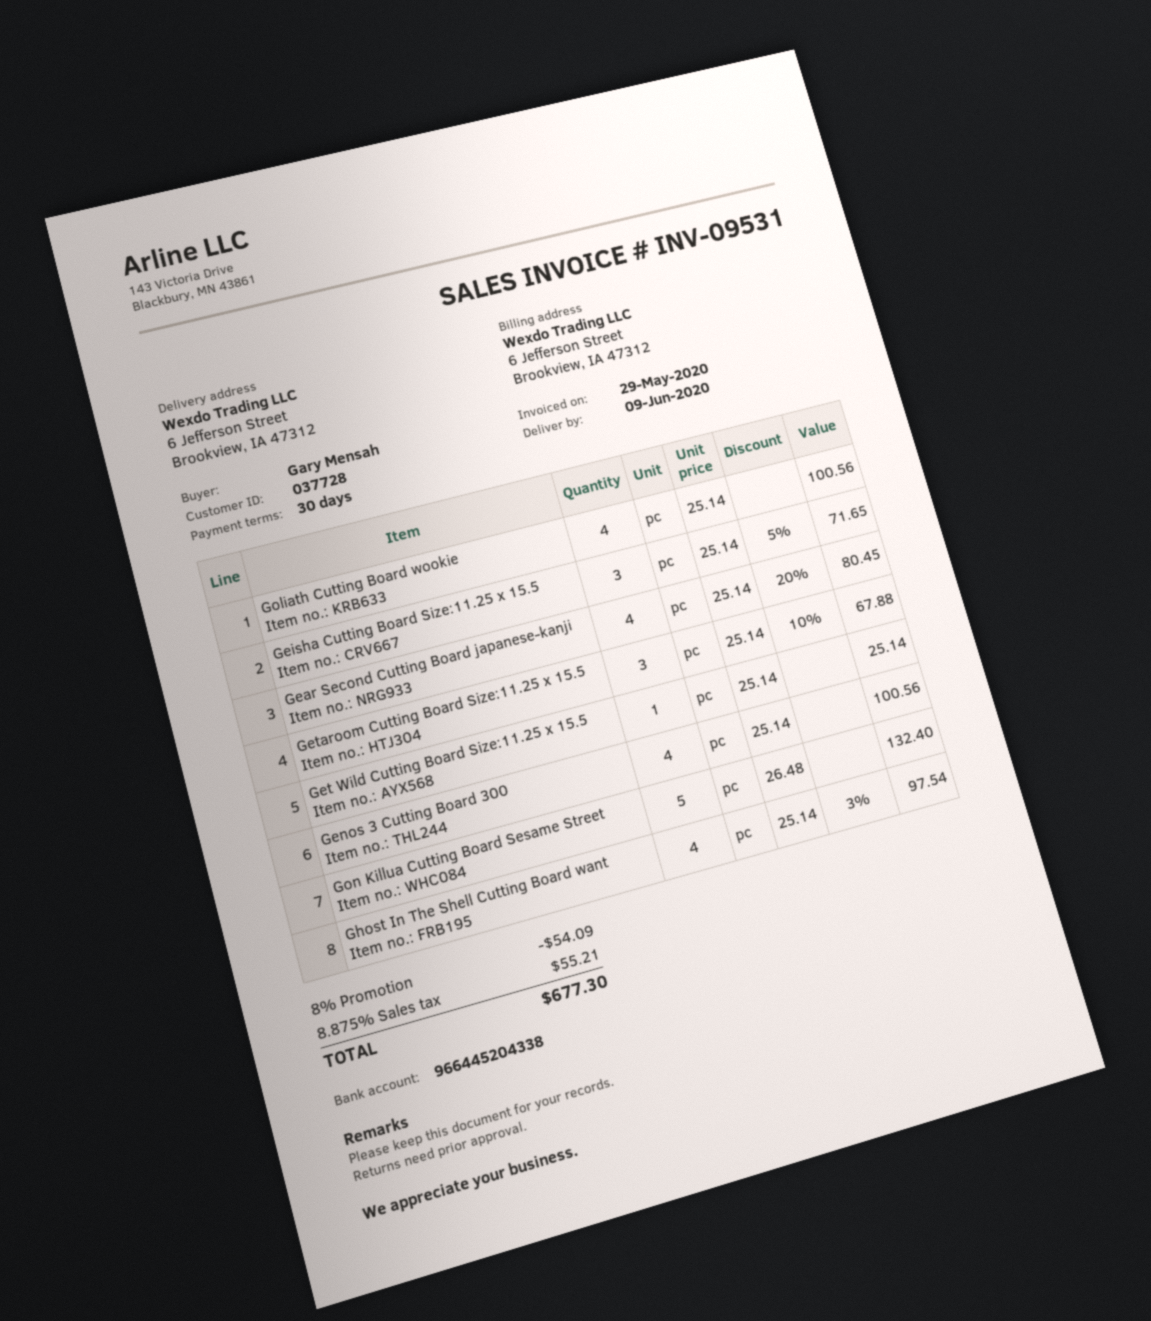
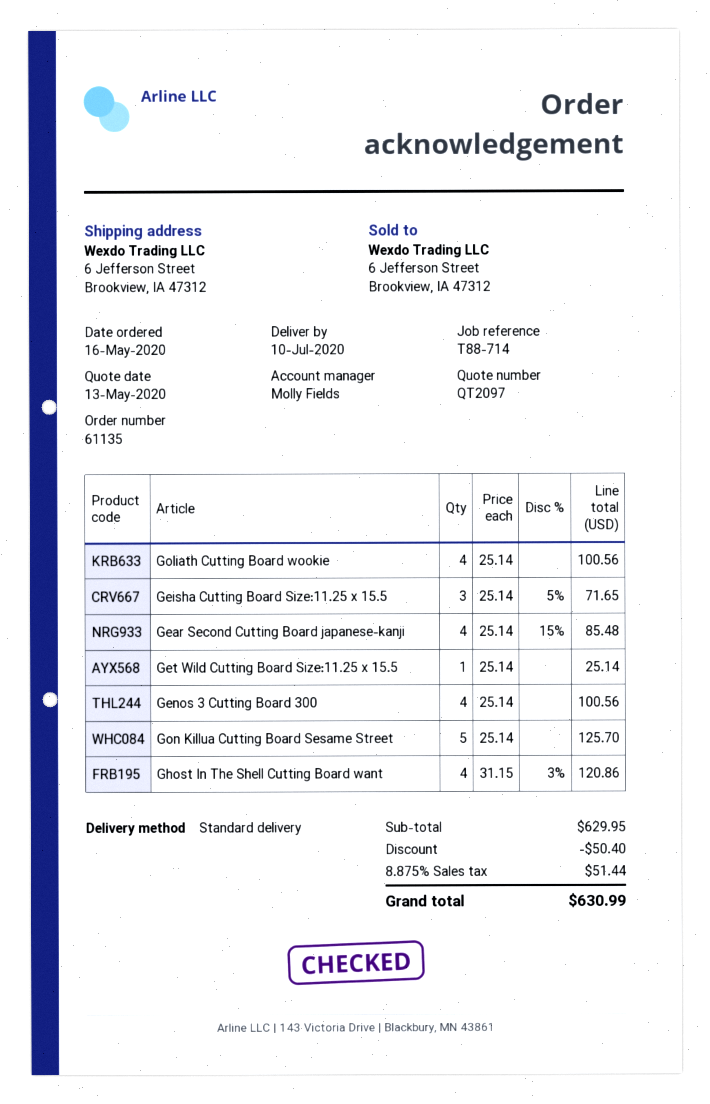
delivery date: 2020-06-09 -> 2020-07-10
Gear Second Cutting Board japanese-kanji: 4 x 25.14 - 20% = 80.45 -> 4 x 25.14 - 15% = 85.48
Getaroom Cutting Board Size:11.25 x 15.5: 3 x 25.14 - 10% = 67.88 -> none
Gon Killua Cutting Board Sesame Street: 5 x 26.48 = 132.40 -> 5 x 25.14 = 125.70
Ghost In The Shell Cutting Board want: 4 x 25.14 - 3% = 97.54 -> 4 x 31.15 - 3% = 120.86
discount: 54.09 -> 50.40
tax: 8.875% = 55.21 -> 8.875% = 51.44
total: 677.30 -> 630.99

